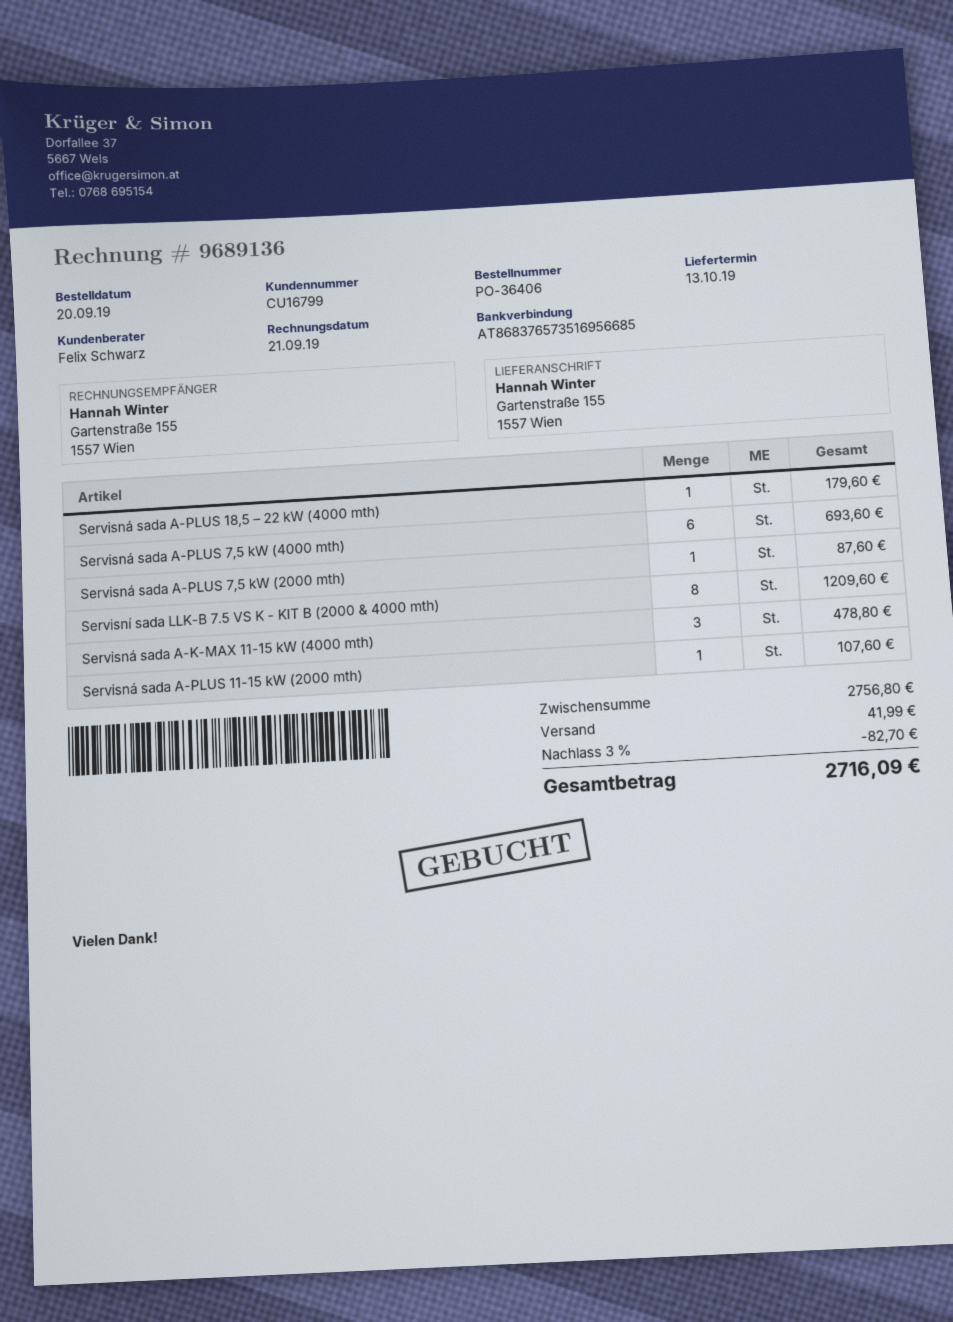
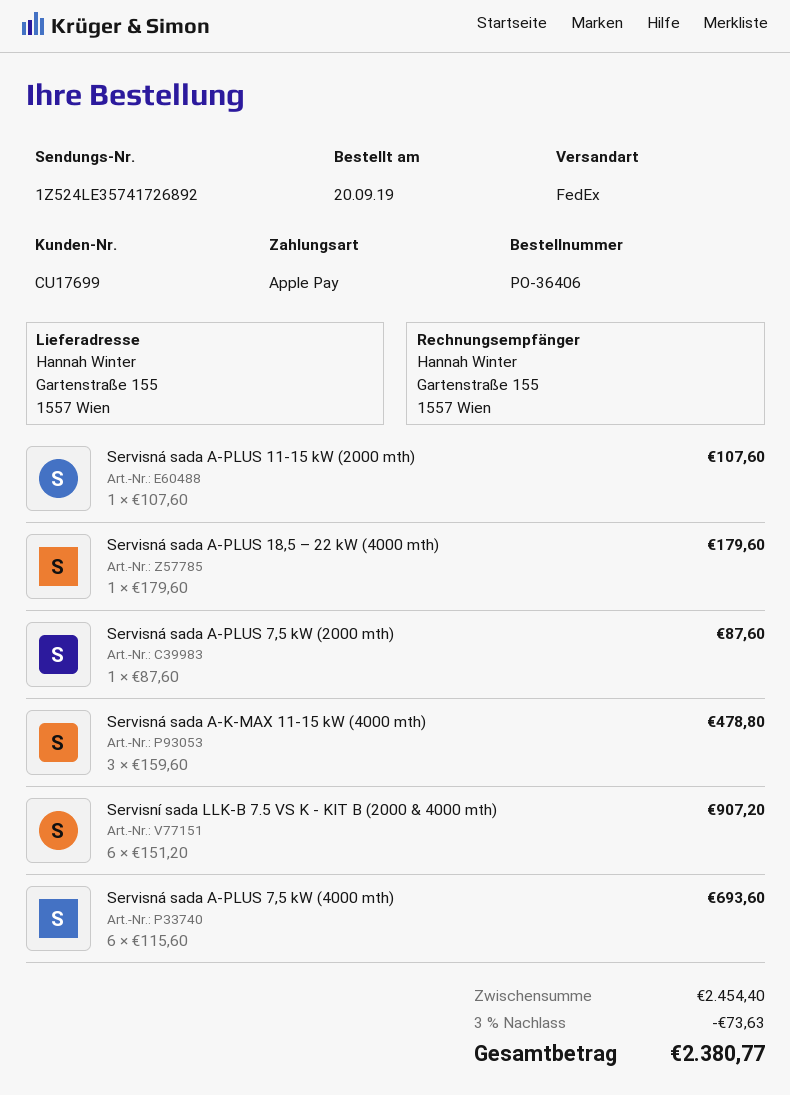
customer number: CU16799 -> CU17699
Servisní sada LLK-B 7.5 VS K - KIT B (2000 & 4000 mth): 8 for 1209.60 -> 6 for 907.20
subtotal: 2756.80 -> 2454.40
discount: 3% = 82.70 -> 3% = 73.63
shipping: 41.99 -> none
total: 2716.09 -> 2380.77

